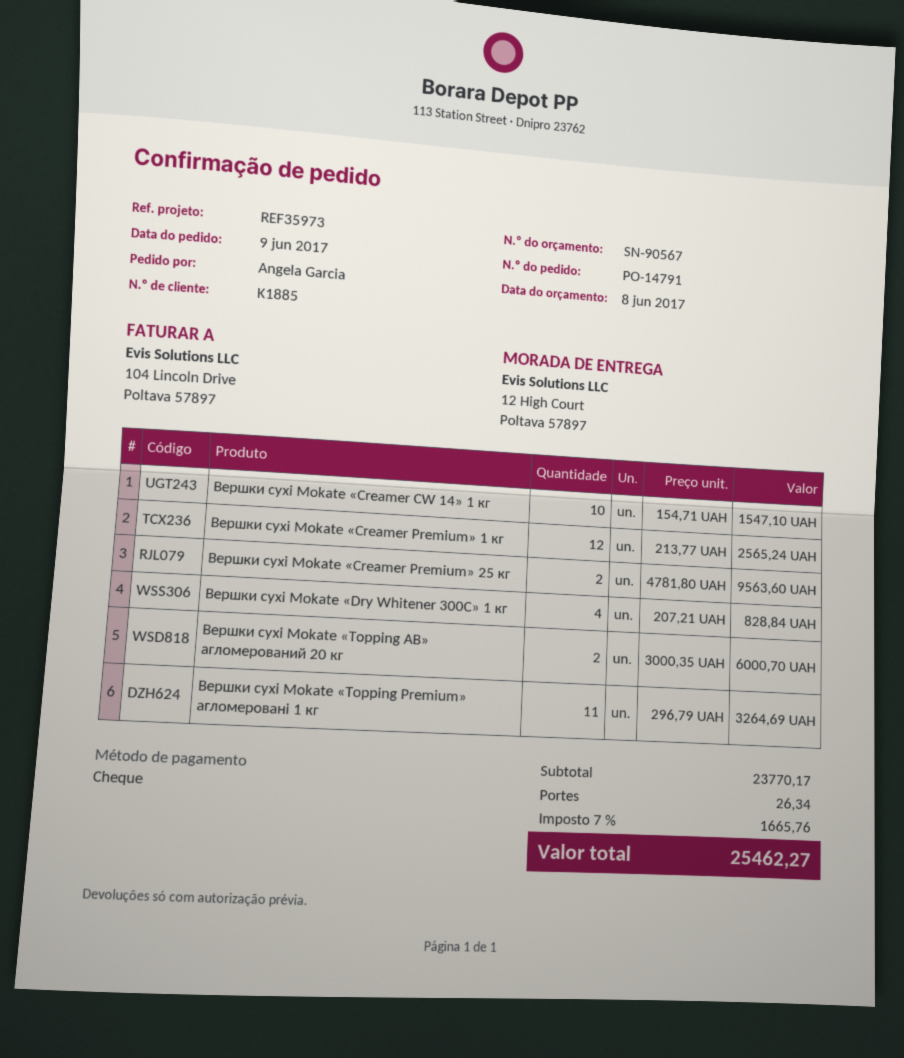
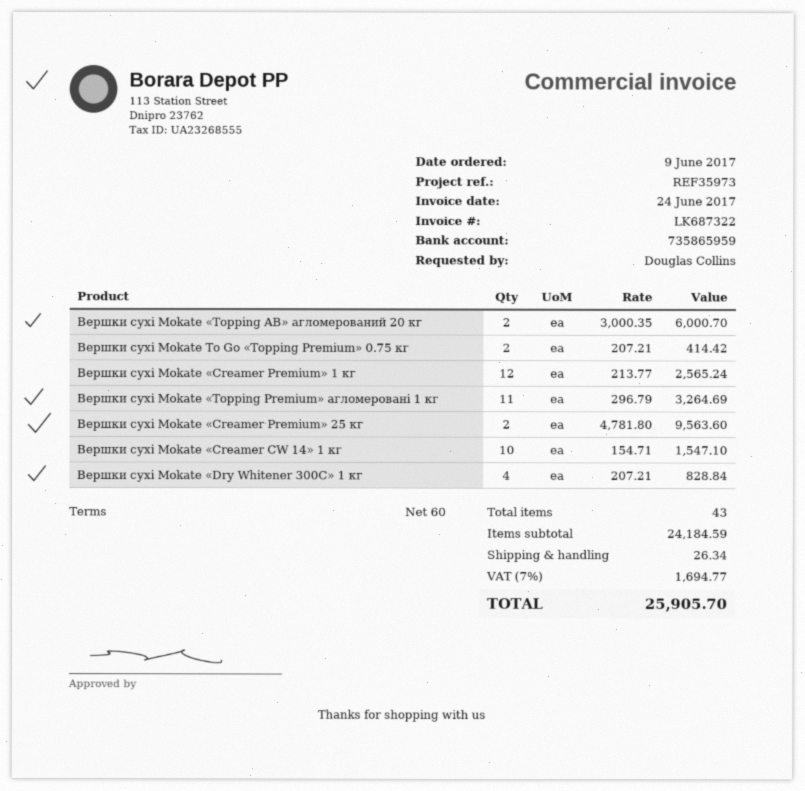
ordered by: Angela Garcia -> Douglas Collins
Вершки сухі Mokate To Go «Topping Premium» 0.75 кг: none -> 2 x 207.21 = 414.42
subtotal: 23770.17 -> 24184.59
tax: 7% = 1665.76 -> 7% = 1694.77
total: 25462.27 -> 25905.70

